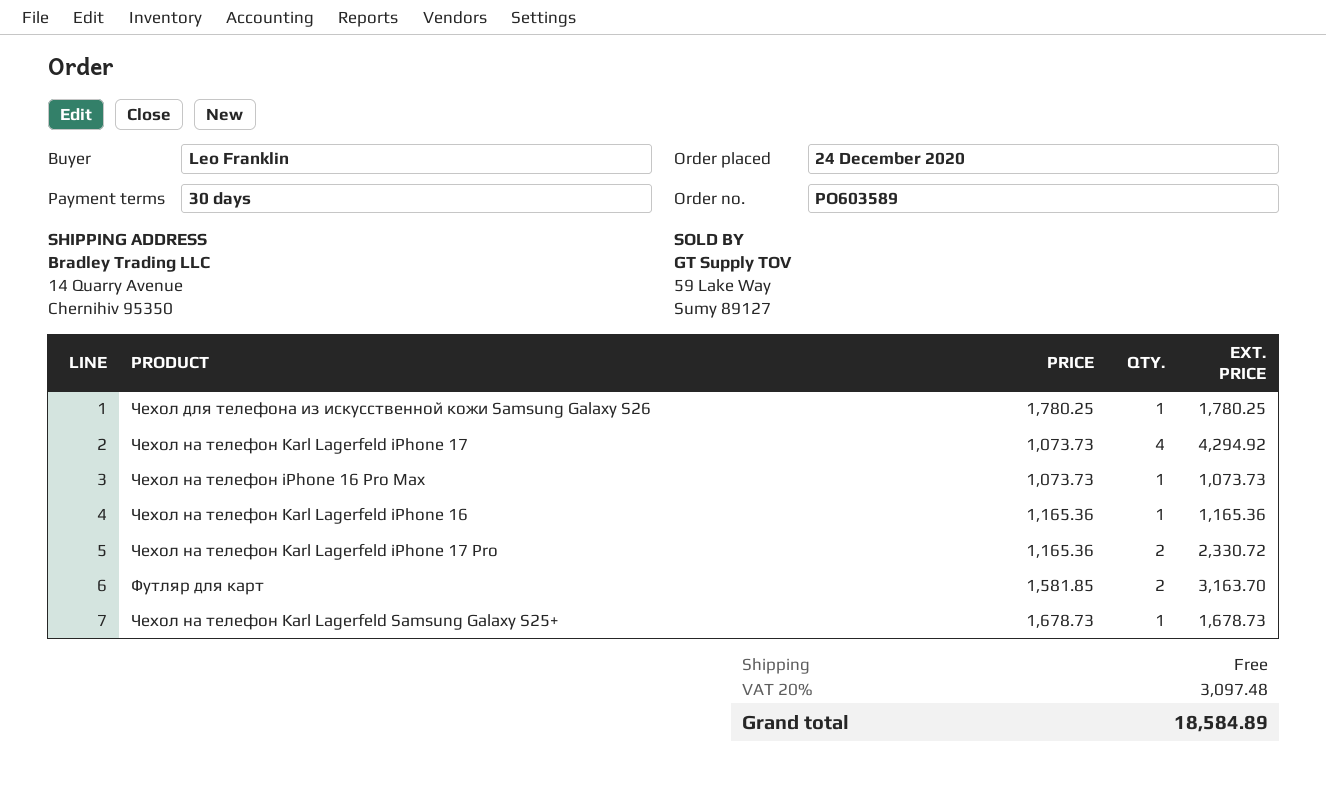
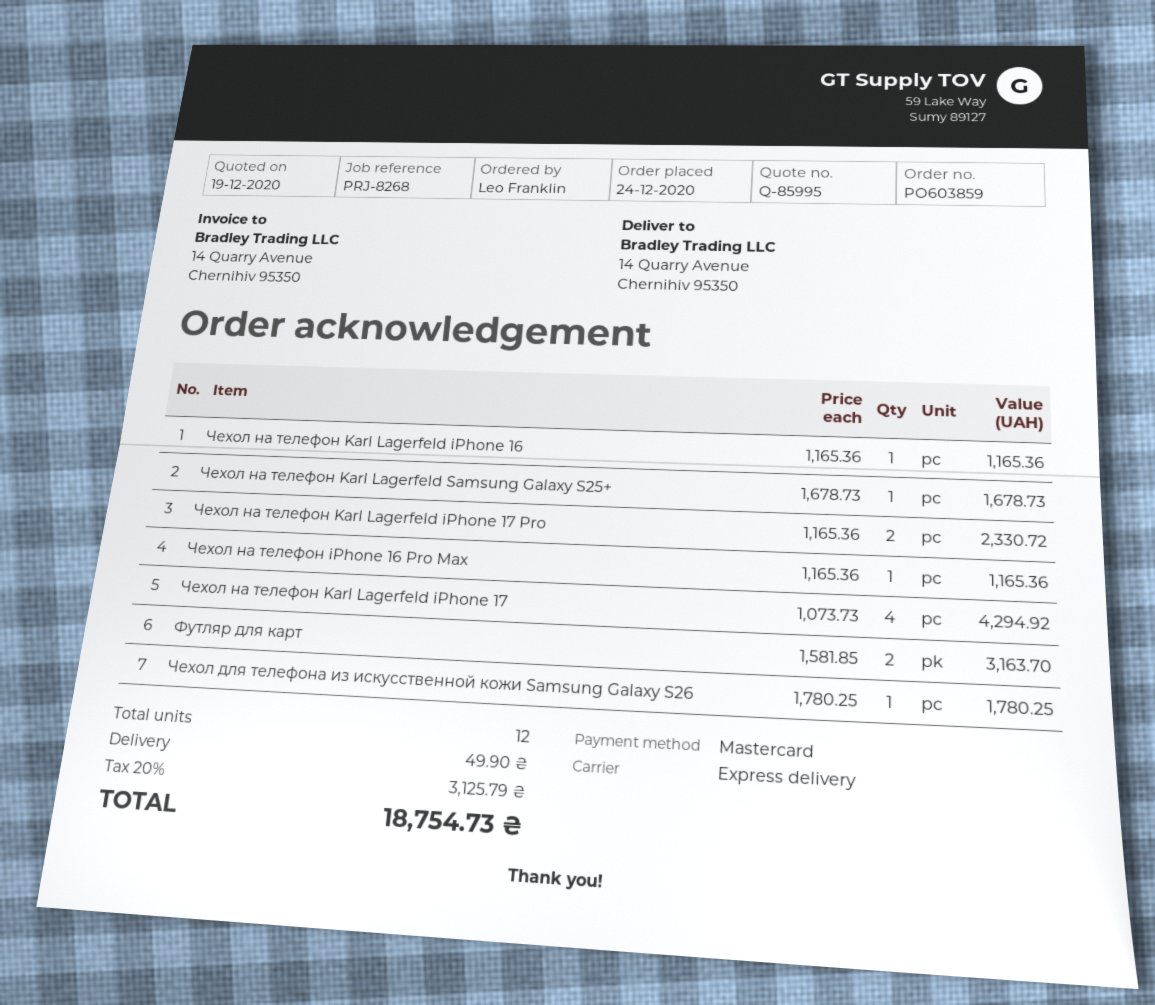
order number: PO603589 -> PO603859
Чехол на телефон iPhone 16 Pro Max: 1 x 1073.73 = 1073.73 -> 1 x 1165.36 = 1165.36
shipping: 0.00 -> 49.90
tax: 20% = 3097.48 -> 20% = 3125.79
total: 18584.89 -> 18754.73

